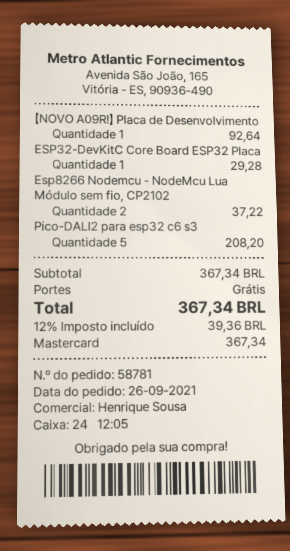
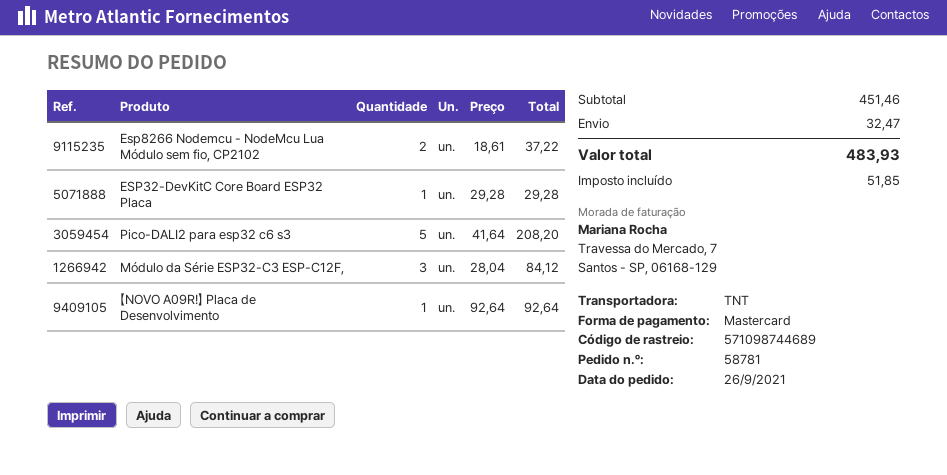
Módulo da Série ESP32-C3 ESP-C12F,: none -> 3 for 84.12
subtotal: 367.34 -> 451.46
shipping: 0.00 -> 32.47
tax: 39.36 -> 51.85
total: 367.34 -> 483.93

